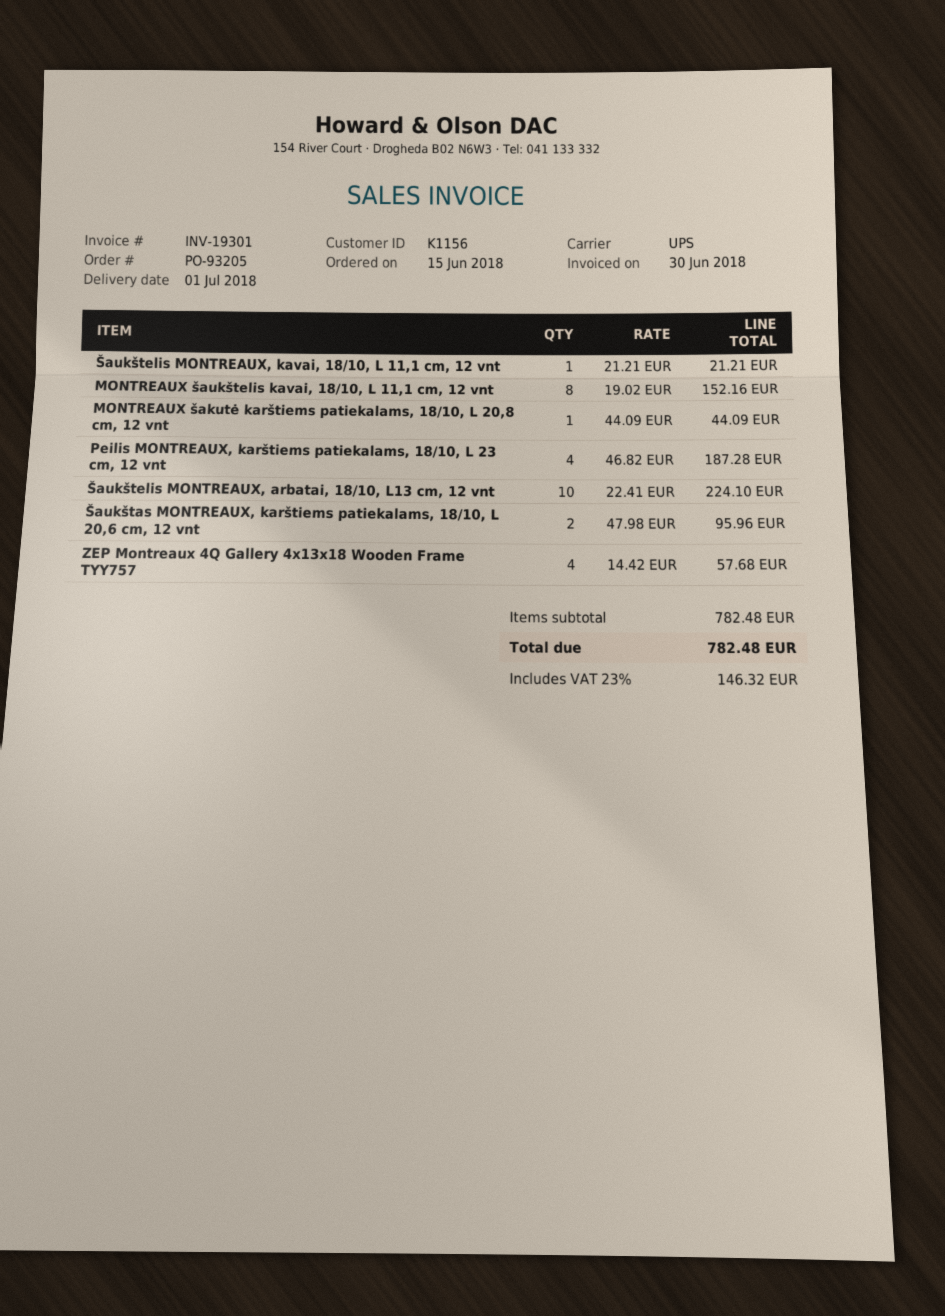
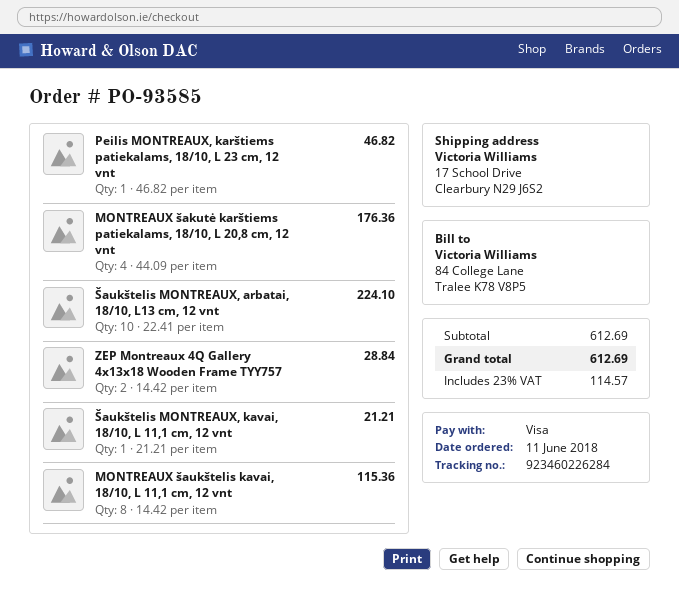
order number: PO-93205 -> PO-93585
order date: 2018-06-15 -> 2018-06-11
MONTREAUX šaukštelis kavai, 18/10, L 11,1 cm, 12 vnt: 8 x 19.02 = 152.16 -> 8 x 14.42 = 115.36
MONTREAUX šakutė karštiems patiekalams, 18/10, L 20,8 cm, 12 vnt: 1 x 44.09 = 44.09 -> 4 x 44.09 = 176.36
Peilis MONTREAUX, karštiems patiekalams, 18/10, L 23 cm, 12 vnt: 4 x 46.82 = 187.28 -> 1 x 46.82 = 46.82
Šaukštas MONTREAUX, karštiems patiekalams, 18/10, L 20,6 cm, 12 vnt: 2 x 47.98 = 95.96 -> none
ZEP Montreaux 4Q Gallery 4x13x18 Wooden Frame TYY757: 4 x 14.42 = 57.68 -> 2 x 14.42 = 28.84
subtotal: 782.48 -> 612.69
tax: 23% = 146.32 -> 23% = 114.57
total: 782.48 -> 612.69

